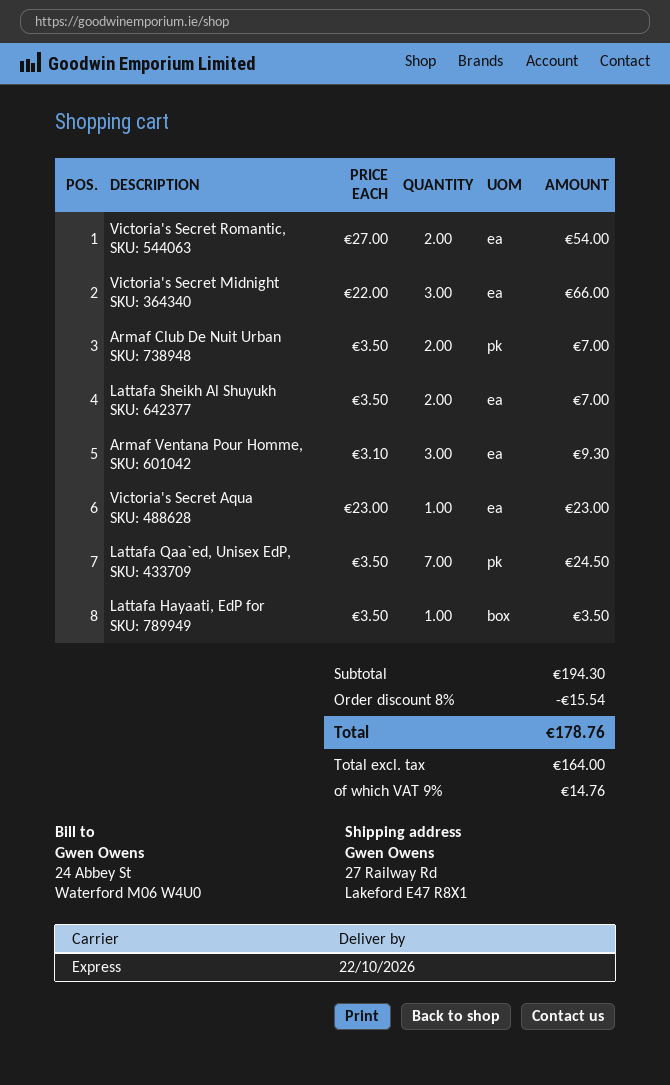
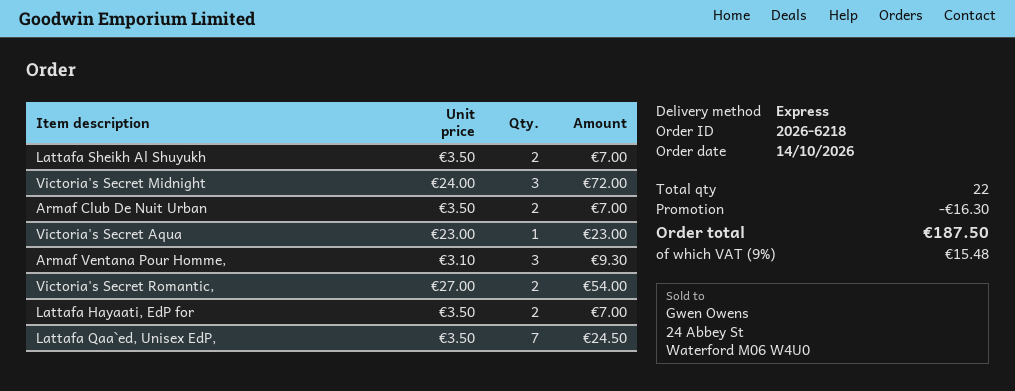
Victoria's Secret Midnight: 3 x 22.00 = 66.00 -> 3 x 24.00 = 72.00
Lattafa Hayaati, EdP for: 1 x 3.50 = 3.50 -> 2 x 3.50 = 7.00
discount: 15.54 -> 16.30
tax: 9% = 14.76 -> 9% = 15.48
total: 178.76 -> 187.50

